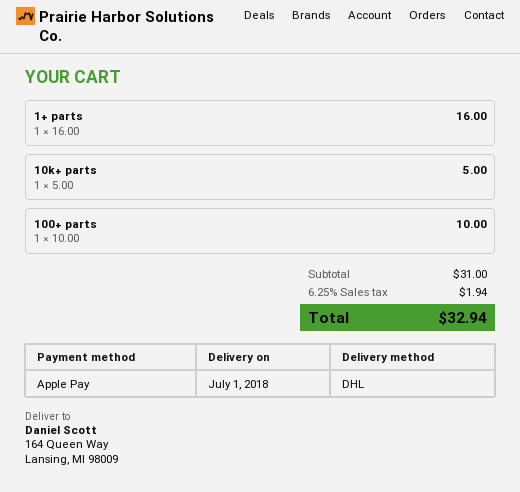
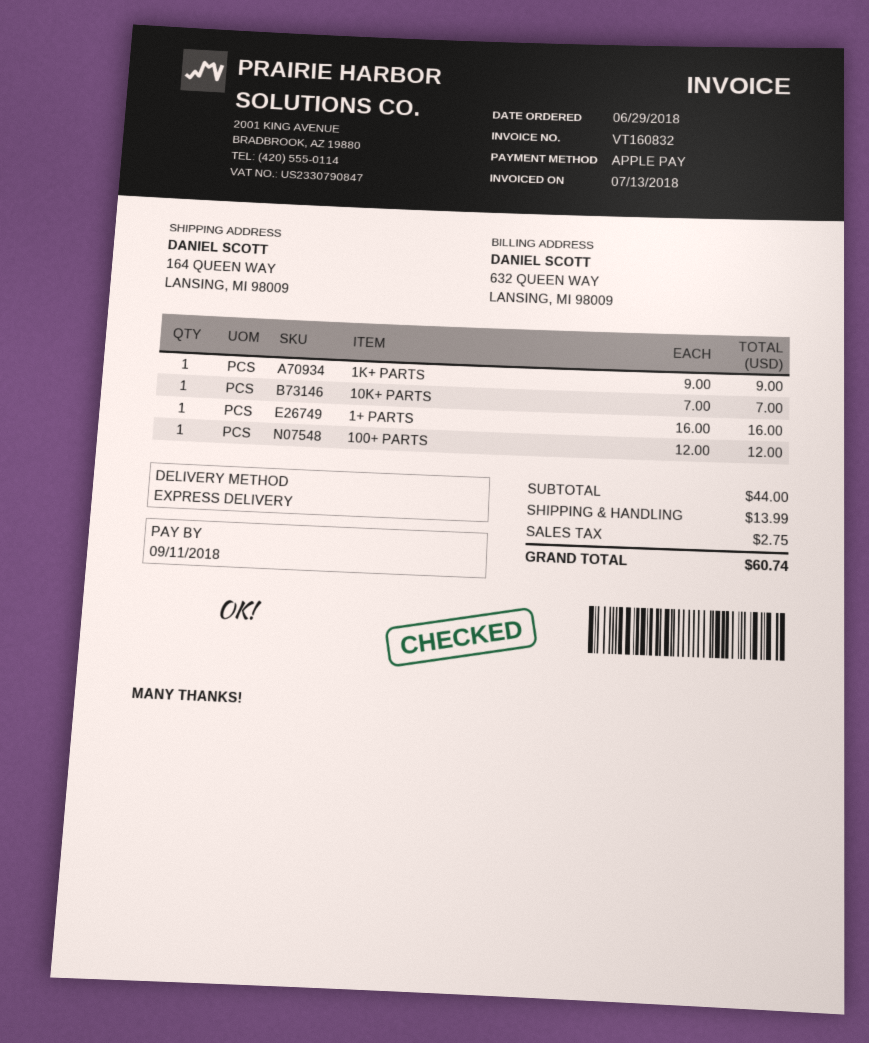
shipping method: DHL -> express
10k+ parts: 1 x 5.00 = 5.00 -> 1 x 7.00 = 7.00
100+ parts: 1 x 10.00 = 10.00 -> 1 x 12.00 = 12.00
1K+ PARTS: none -> 1 x 9.00 = 9.00
subtotal: 31.00 -> 44.00
shipping: none -> 13.99
tax: 1.94 -> 2.75
total: 32.94 -> 60.74

